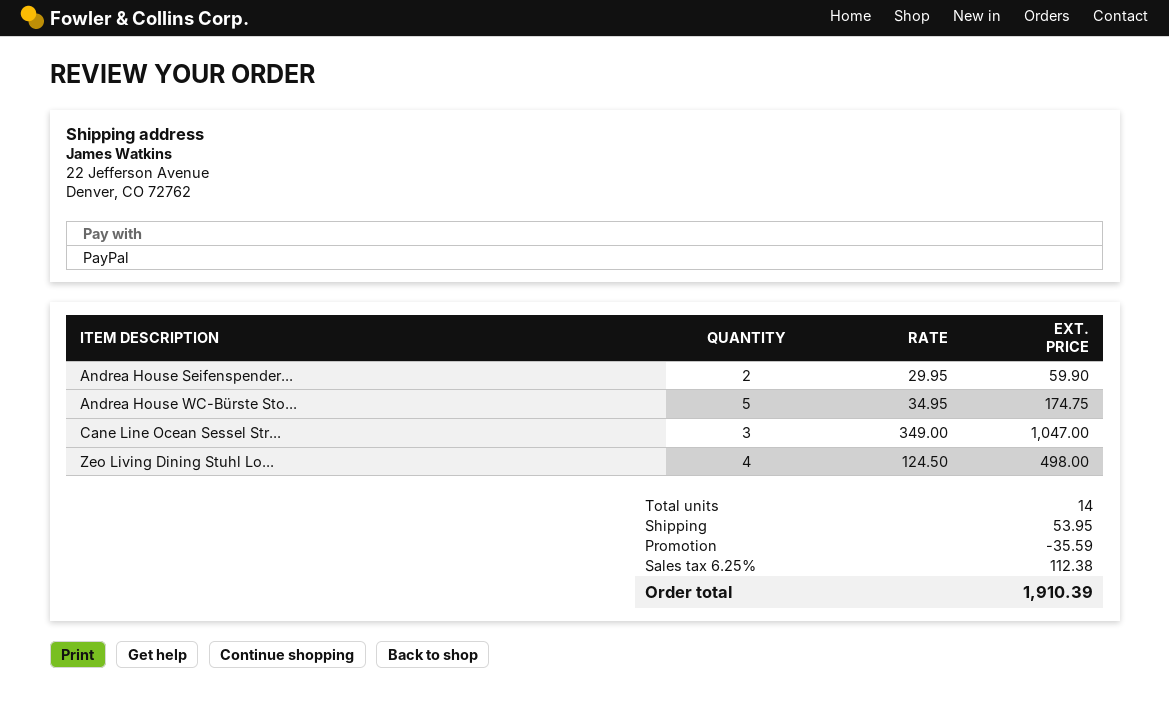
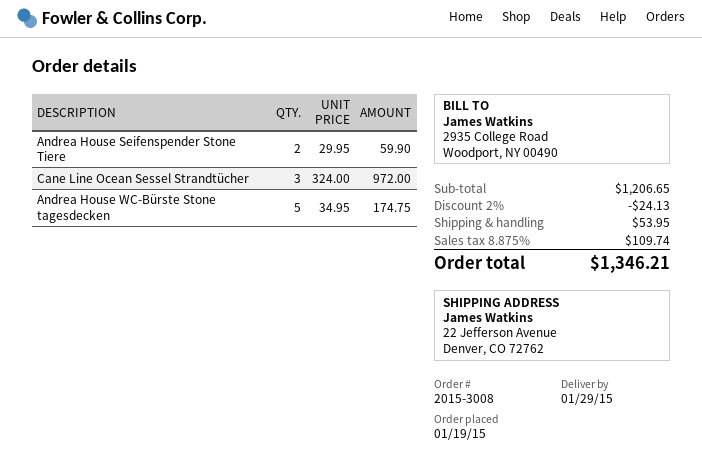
Cane Line Ocean Sessel Str...: 3 x 349.00 = 1047.00 -> 3 x 324.00 = 972.00
Zeo Living Dining Stuhl Lo...: 4 x 124.50 = 498.00 -> none
discount: 35.59 -> 24.13
tax: 6.25% = 112.38 -> 8.875% = 109.74
total: 1910.39 -> 1346.21

